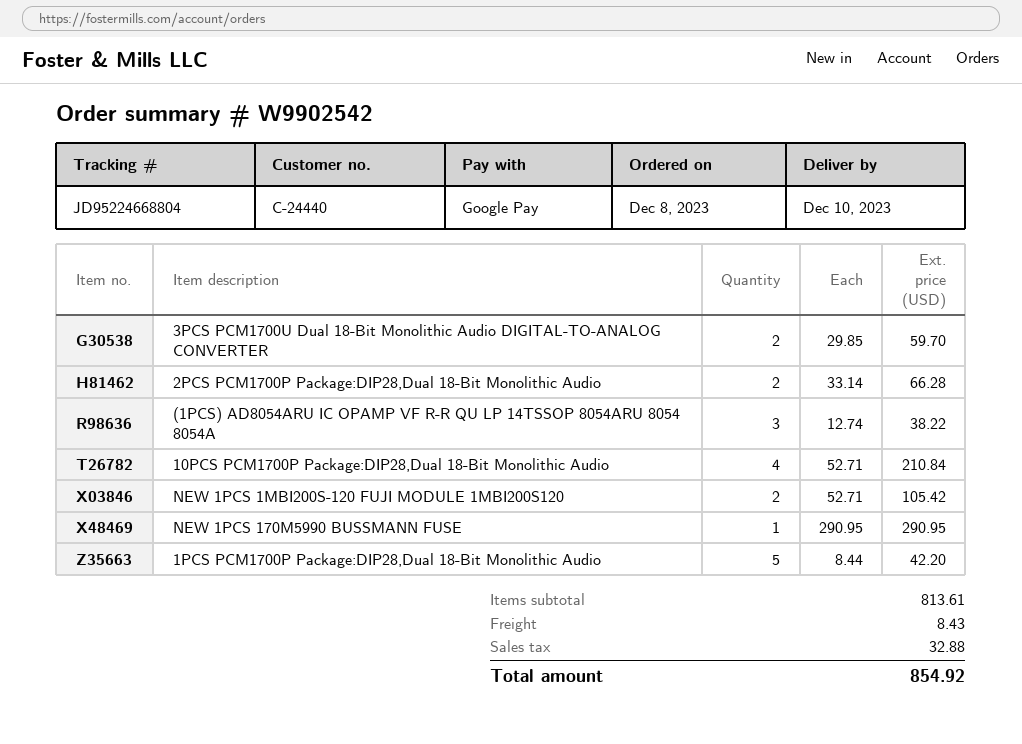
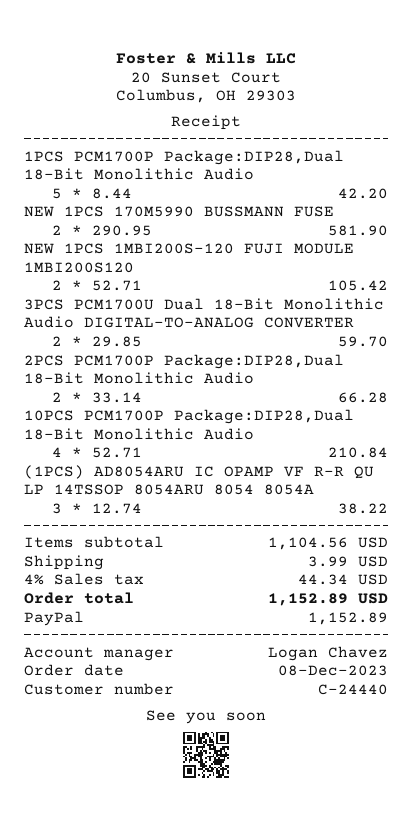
payment method: Google Pay -> PayPal
NEW 1PCS 170M5990 BUSSMANN FUSE: 1 x 290.95 = 290.95 -> 2 x 290.95 = 581.90
subtotal: 813.61 -> 1104.56
shipping: 8.43 -> 3.99
tax: 32.88 -> 44.34
total: 854.92 -> 1152.89

